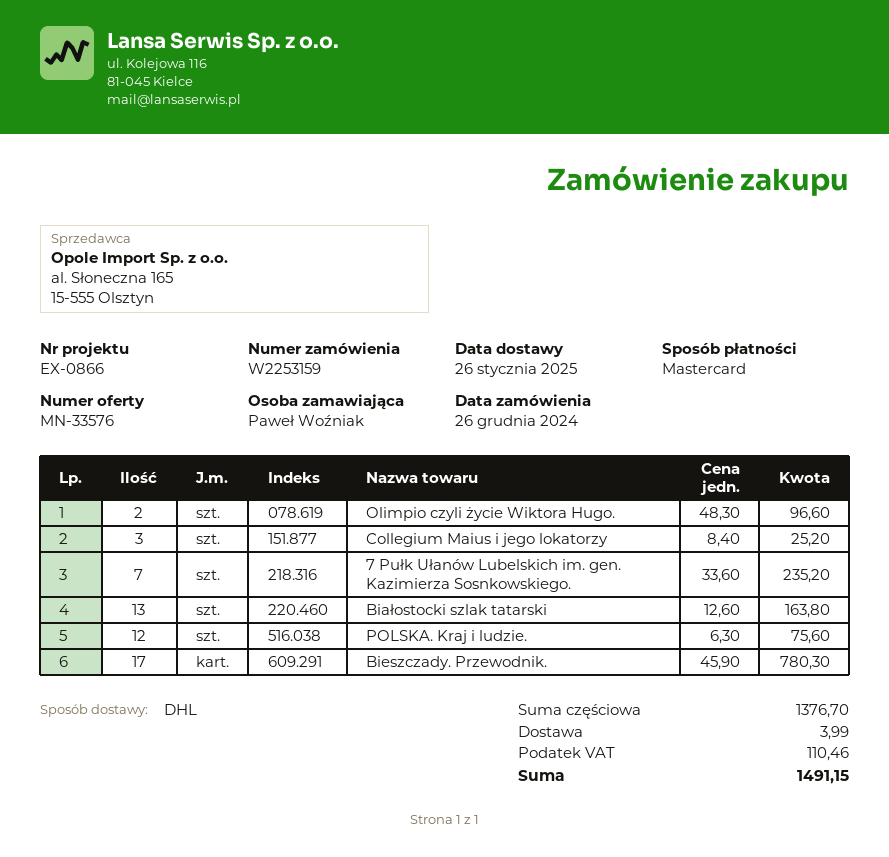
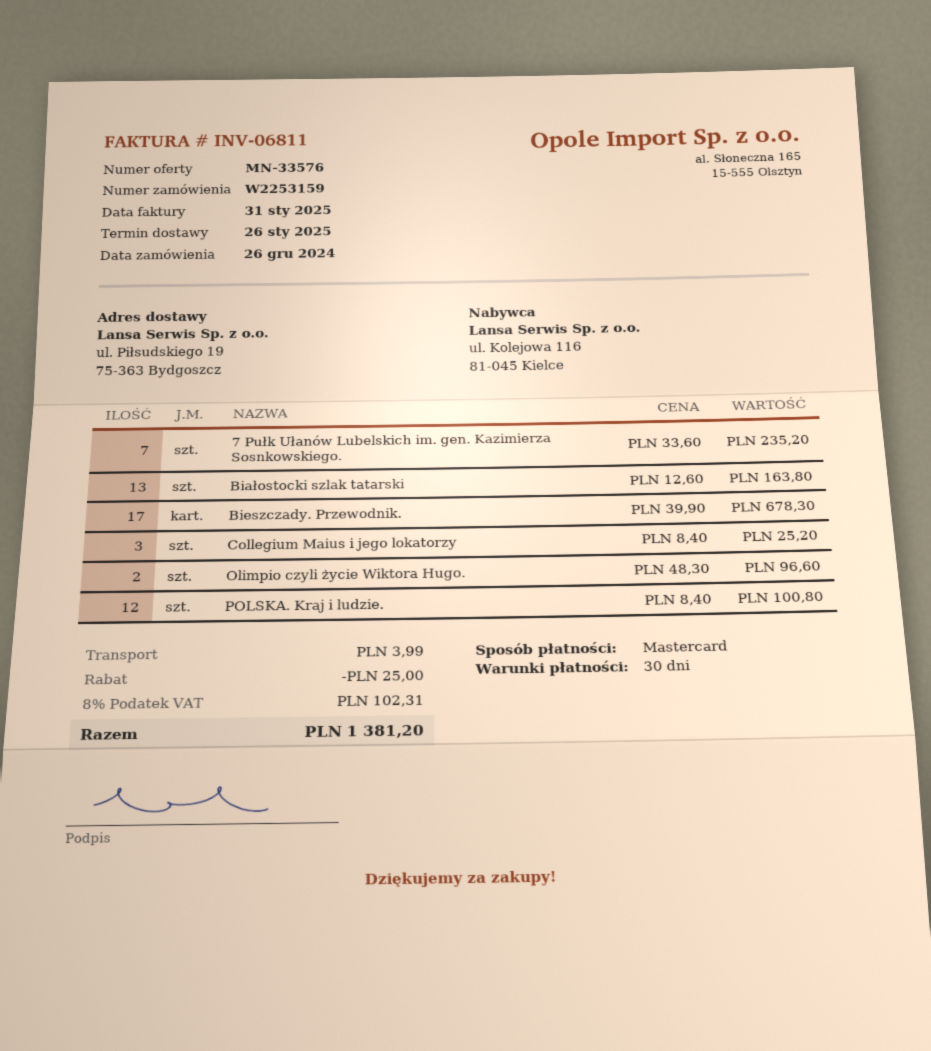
POLSKA. Kraj i ludzie.: 12 x 6.30 = 75.60 -> 12 x 8.40 = 100.80
Bieszczady. Przewodnik.: 17 x 45.90 = 780.30 -> 17 x 39.90 = 678.30
discount: none -> 25.00
tax: 110.46 -> 102.31
total: 1491.15 -> 1381.20

